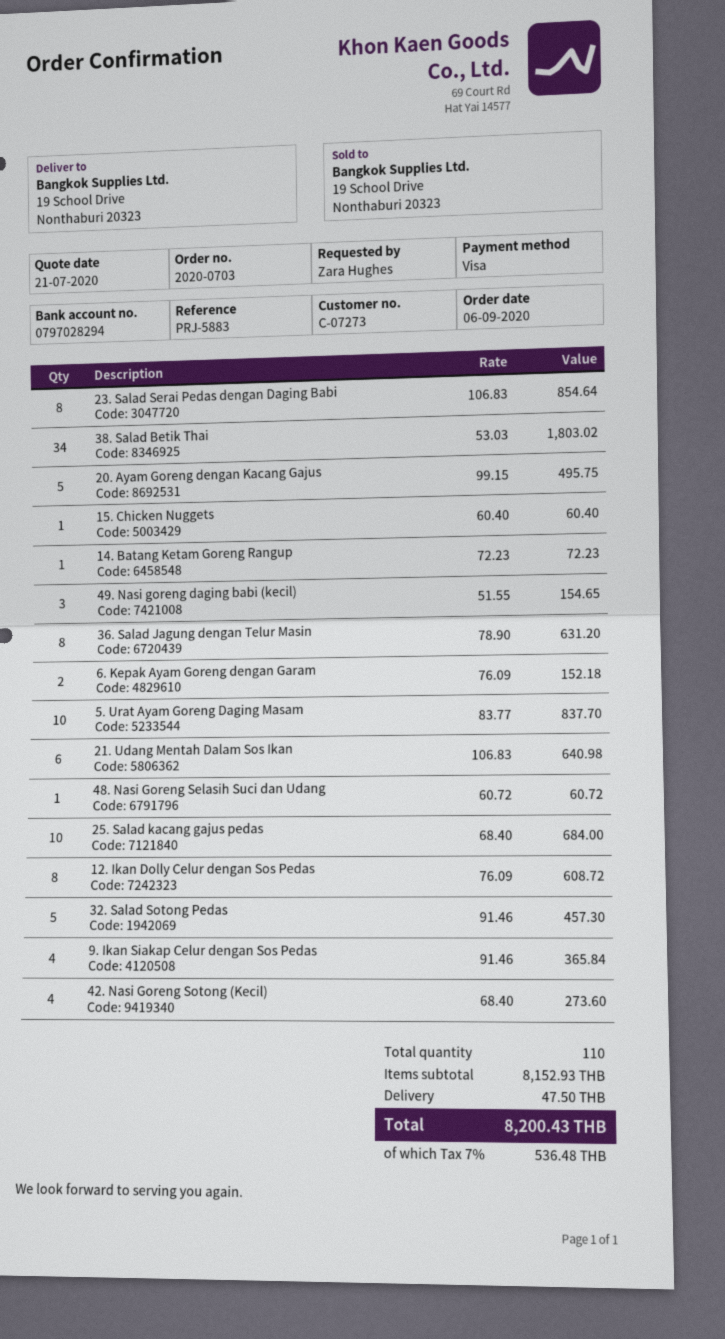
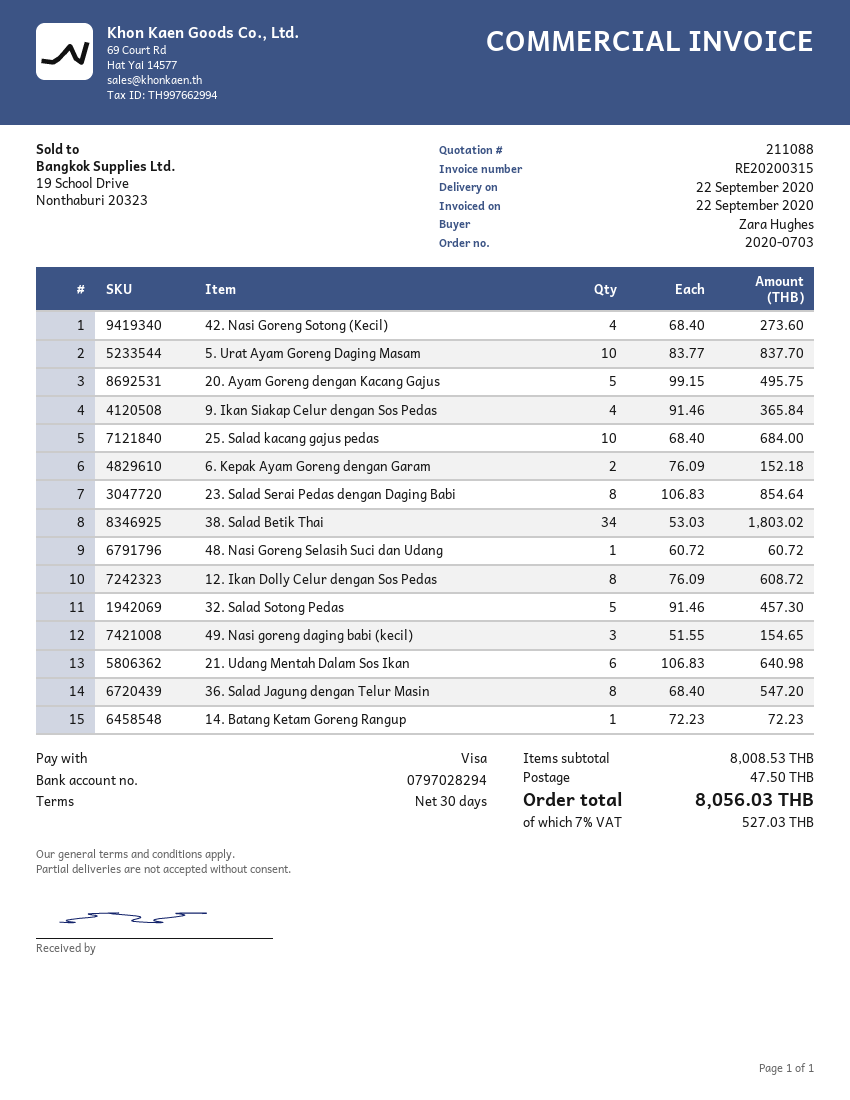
15. Chicken Nuggets: 1 x 60.40 = 60.40 -> none
36. Salad Jagung dengan Telur Masin: 8 x 78.90 = 631.20 -> 8 x 68.40 = 547.20
subtotal: 8152.93 -> 8008.53
tax: 7% = 536.48 -> 7% = 527.03
total: 8200.43 -> 8056.03

